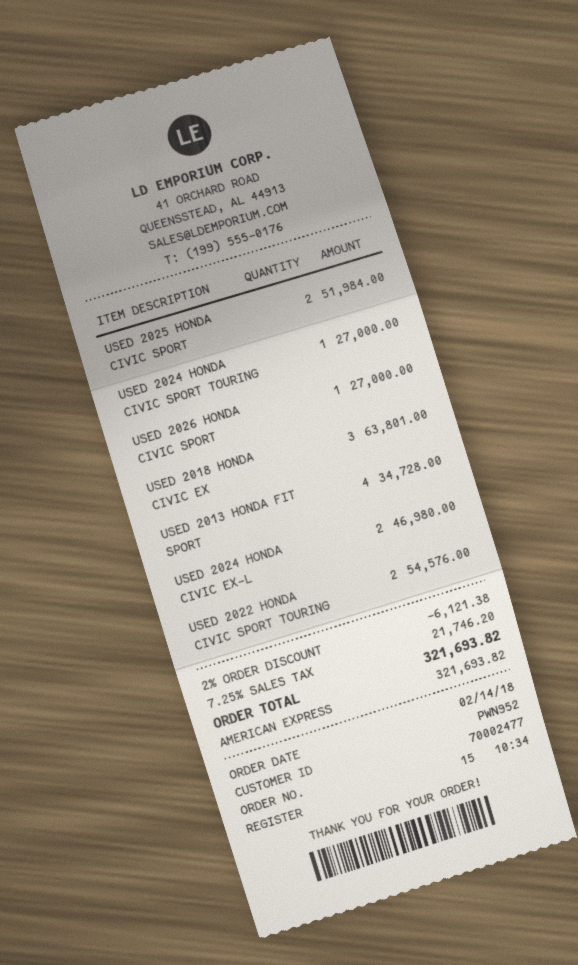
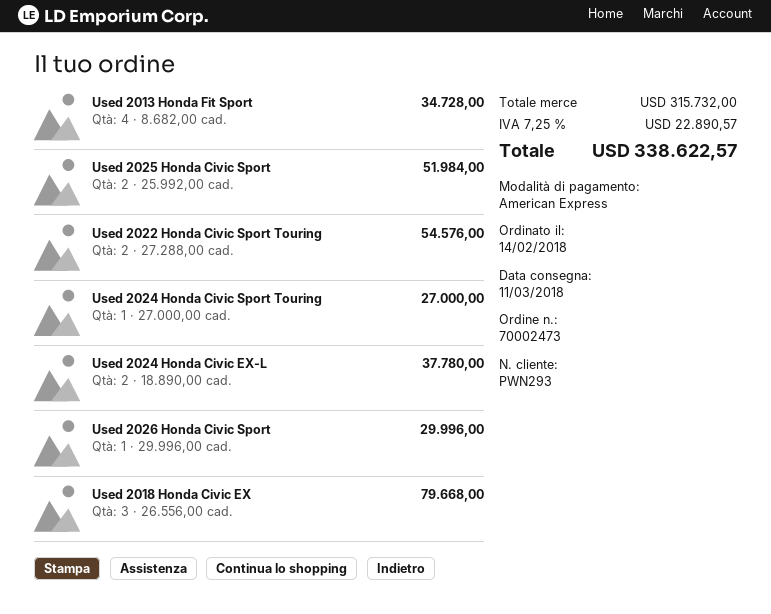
order number: 70002477 -> 70002473
customer number: PWN952 -> PWN293
USED 2026 HONDA CIVIC SPORT: 1 for 27000.00 -> 1 for 29996.00
USED 2018 HONDA CIVIC EX: 3 for 63801.00 -> 3 for 79668.00
USED 2024 HONDA CIVIC EX-L: 2 for 46980.00 -> 2 for 37780.00
discount: 2% = 6121.38 -> none
tax: 7.25% = 21746.20 -> 7.25% = 22890.57
total: 321693.82 -> 338622.57

